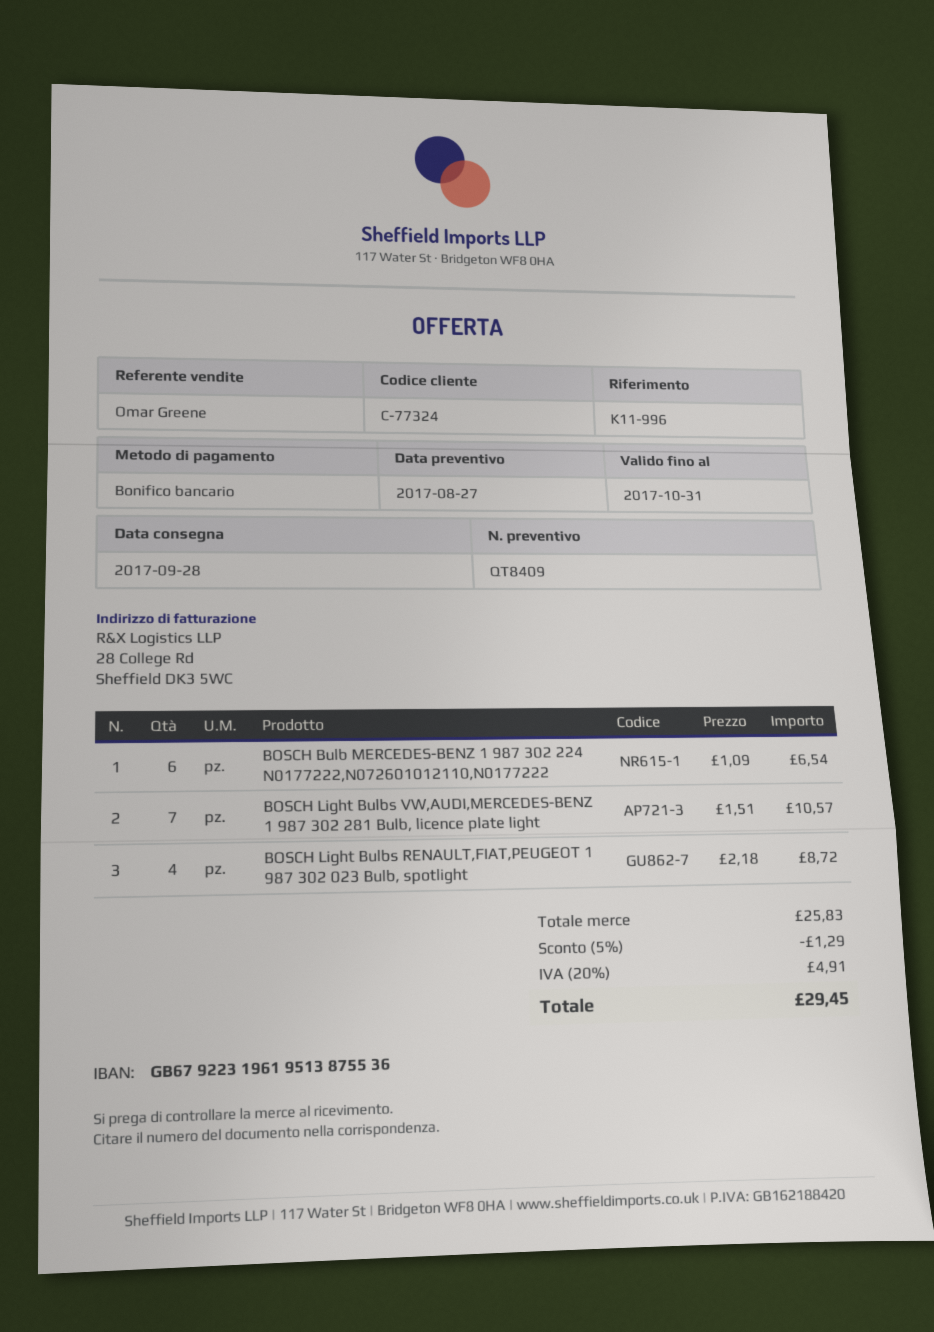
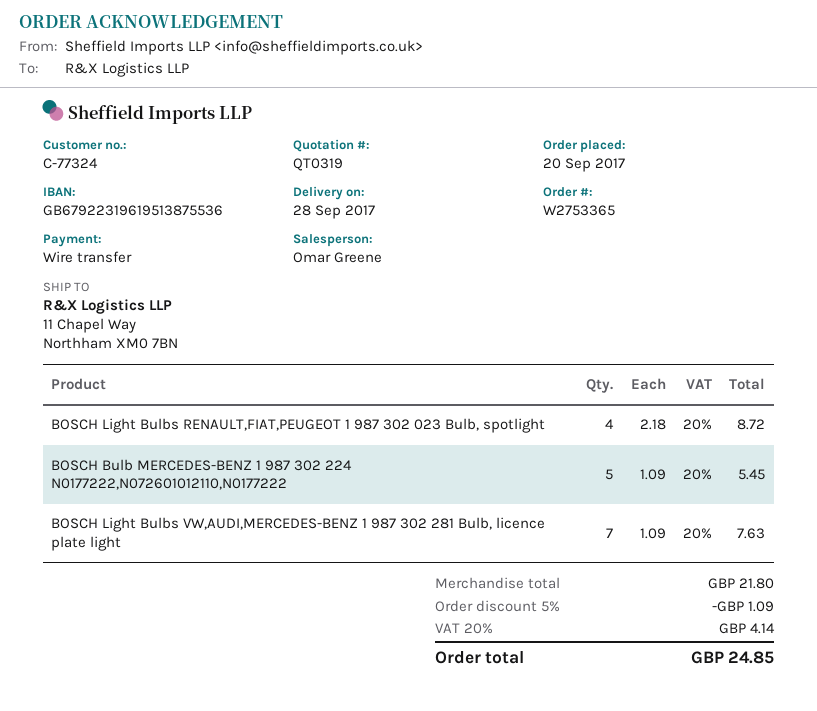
quote number: QT8409 -> QT0319
BOSCH Bulb MERCEDES-BENZ 1 987 302 224 N0177222,N072601012110,N0177222: 6 x 1.09 = 6.54 -> 5 x 1.09 = 5.45
BOSCH Light Bulbs VW,AUDI,MERCEDES-BENZ 1 987 302 281 Bulb, licence plate light: 7 x 1.51 = 10.57 -> 7 x 1.09 = 7.63
subtotal: 25.83 -> 21.80
discount: 5% = 1.29 -> 5% = 1.09
tax: 20% = 4.91 -> 20% = 4.14
total: 29.45 -> 24.85

